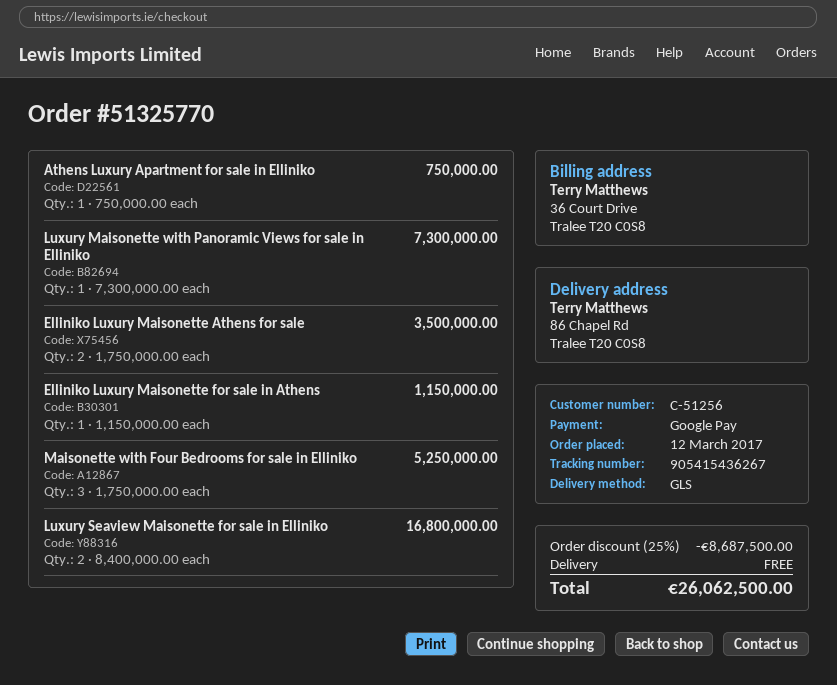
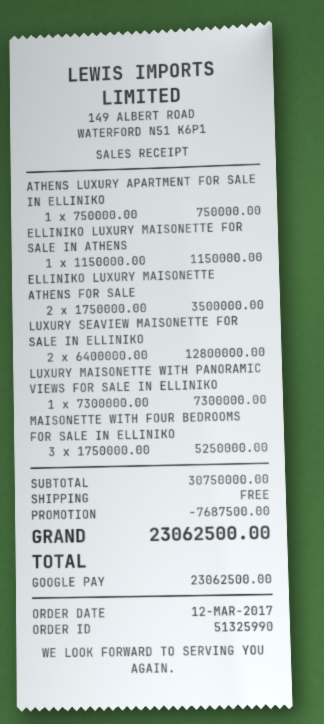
order number: 51325770 -> 51325990
Luxury Seaview Maisonette for sale in Elliniko: 2 x 8400000.00 = 16800000.00 -> 2 x 6400000.00 = 12800000.00
discount: 8687500.00 -> 7687500.00
total: 26062500.00 -> 23062500.00

